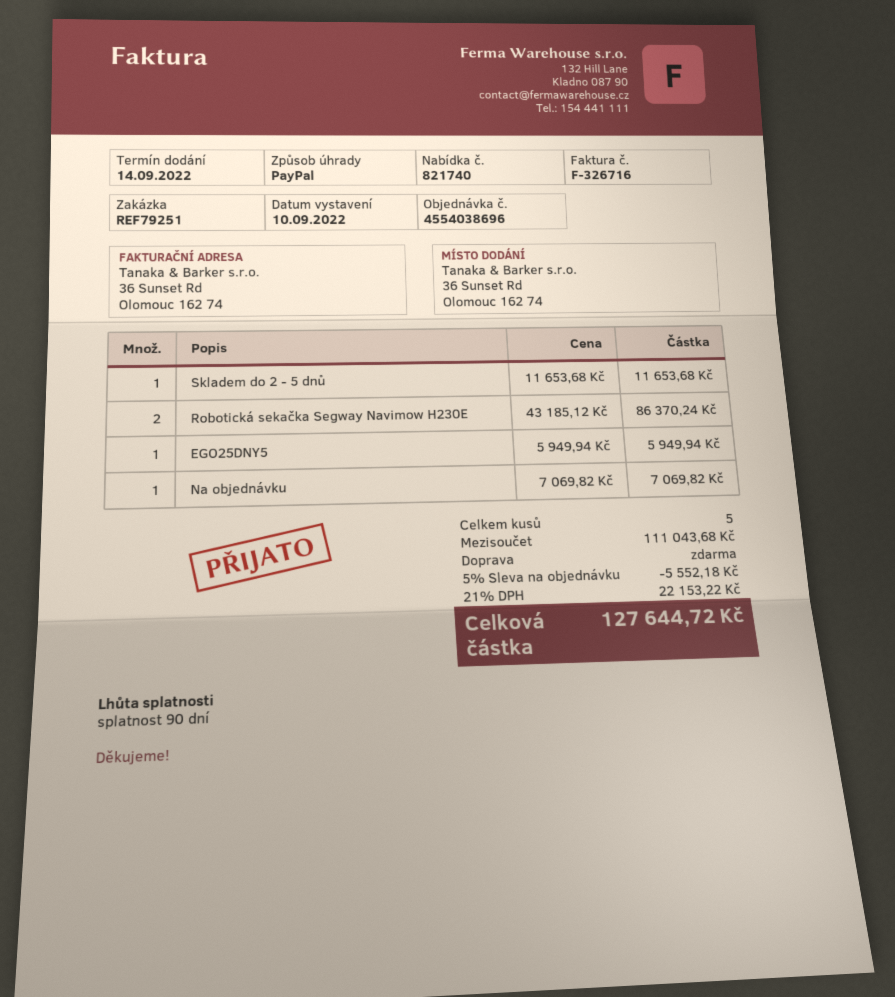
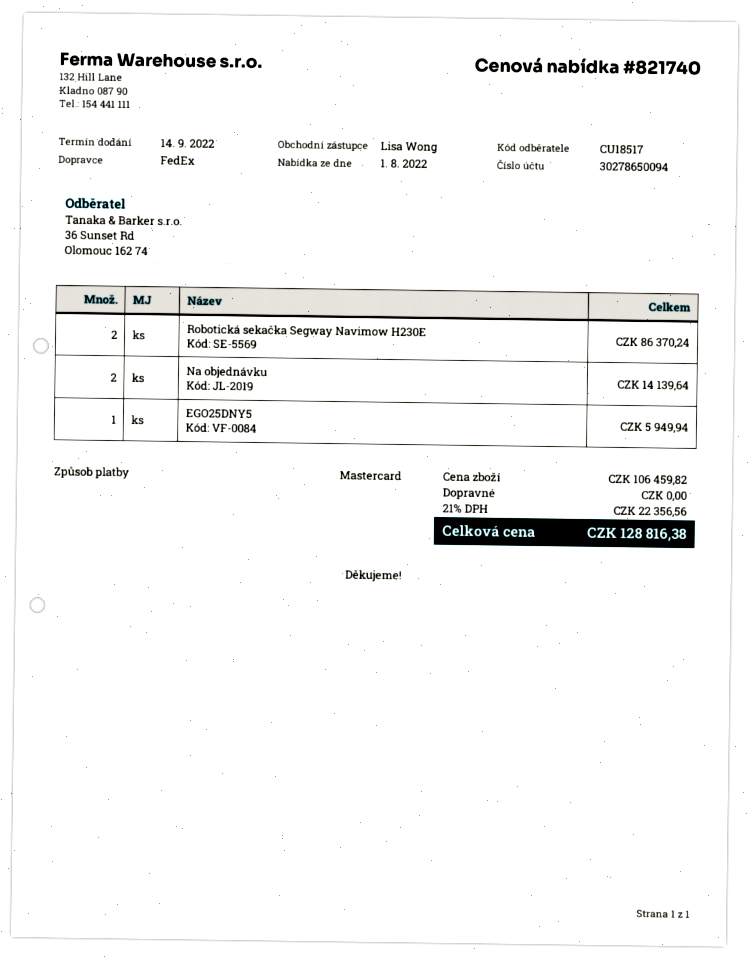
payment method: PayPal -> Mastercard
Skladem do 2 - 5 dnů: 1 for 11653.68 -> none
Na objednávku: 1 for 7069.82 -> 2 for 14139.64
subtotal: 111043.68 -> 106459.82
discount: 5% = 5552.18 -> none
tax: 21% = 22153.22 -> 21% = 22356.56
total: 127644.72 -> 128816.38

